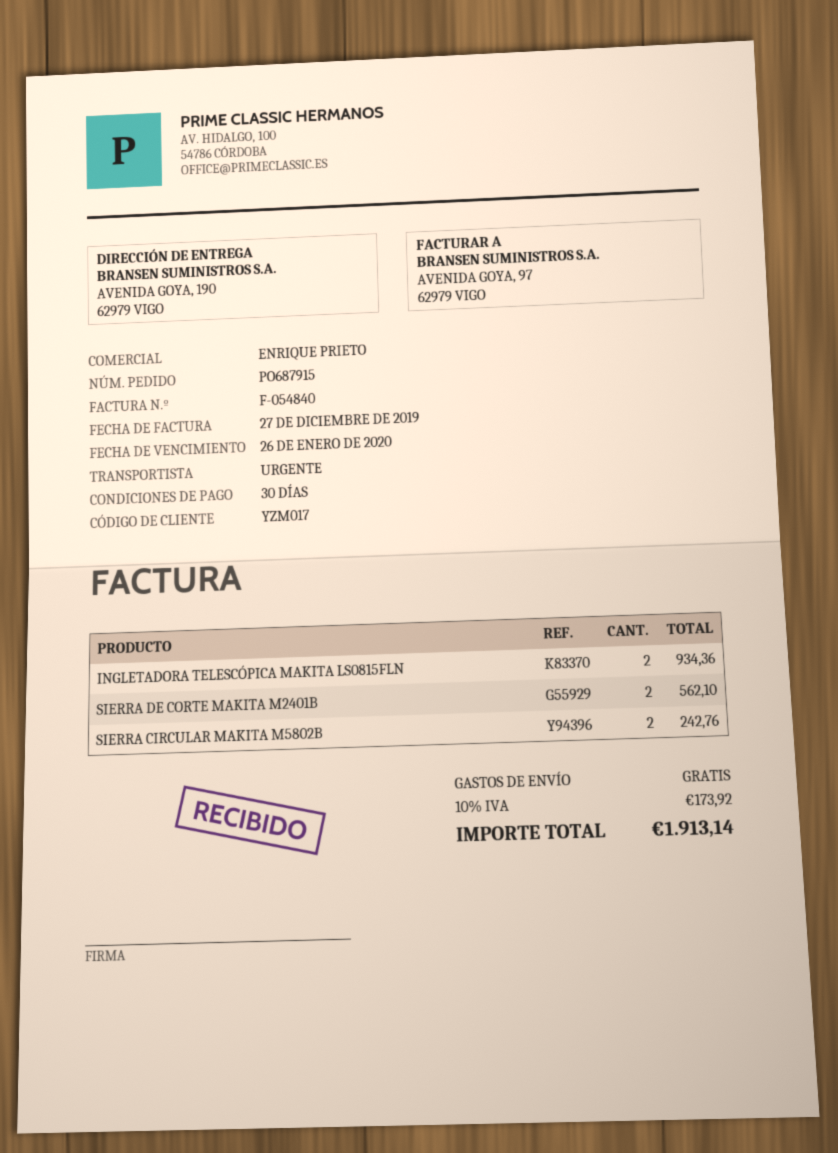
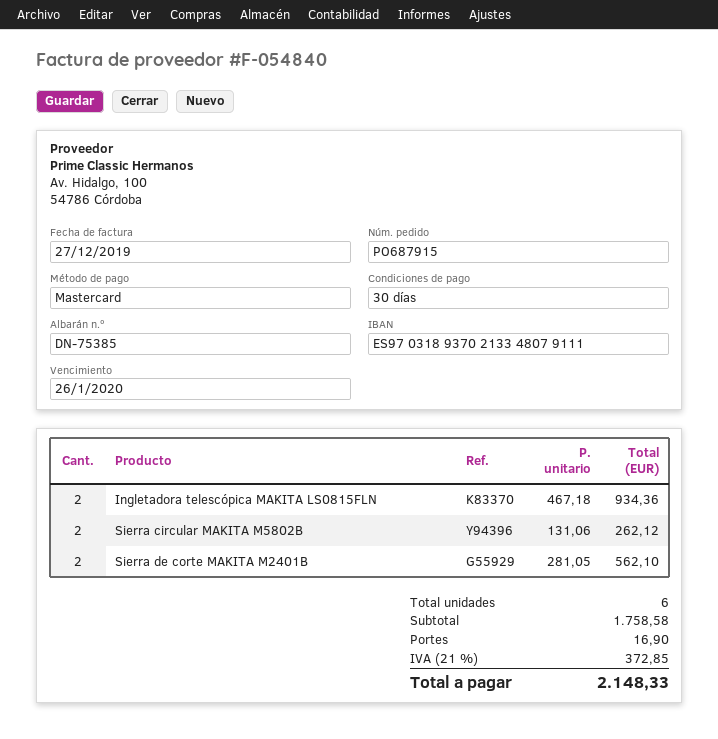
SIERRA CIRCULAR MAKITA M5802B: 2 for 242.76 -> 2 for 262.12
shipping: 0.00 -> 16.90
tax: 10% = 173.92 -> 21% = 372.85
total: 1913.14 -> 2148.33

